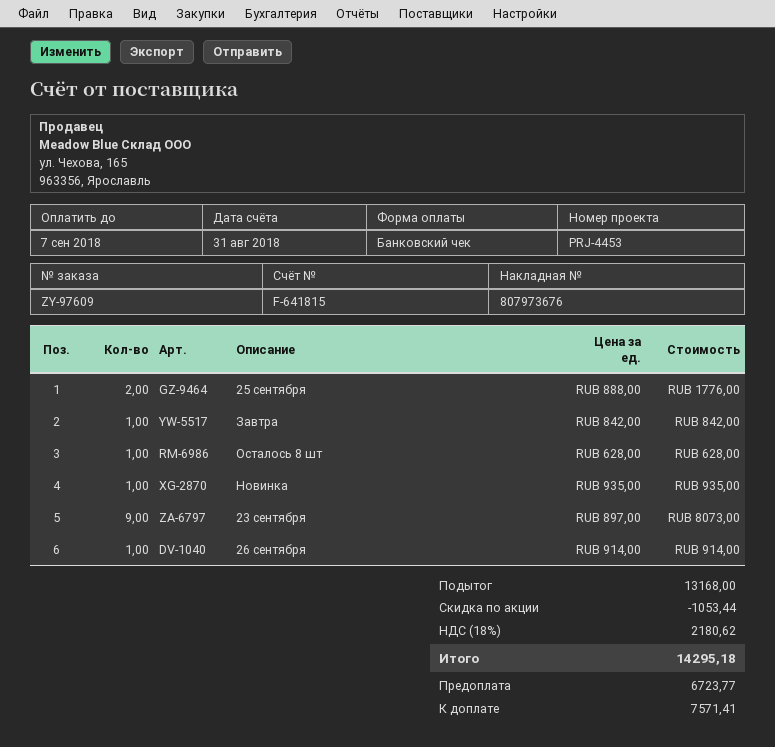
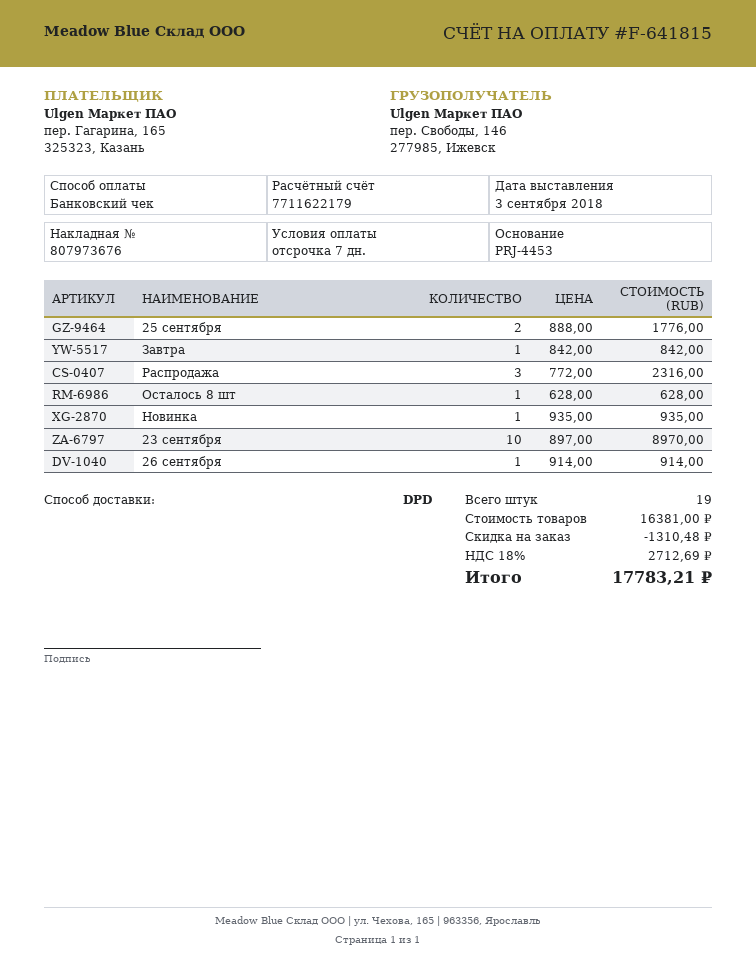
invoice date: 2018-08-31 -> 2018-09-03
23 сентября: 9 x 897.00 = 8073.00 -> 10 x 897.00 = 8970.00
Распродажа: none -> 3 x 772.00 = 2316.00
subtotal: 13168.00 -> 16381.00
discount: 1053.44 -> 1310.48
tax: 18% = 2180.62 -> 18% = 2712.69
total: 14295.18 -> 17783.21

